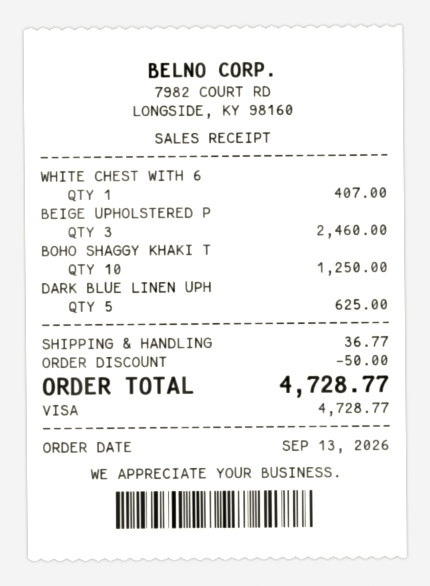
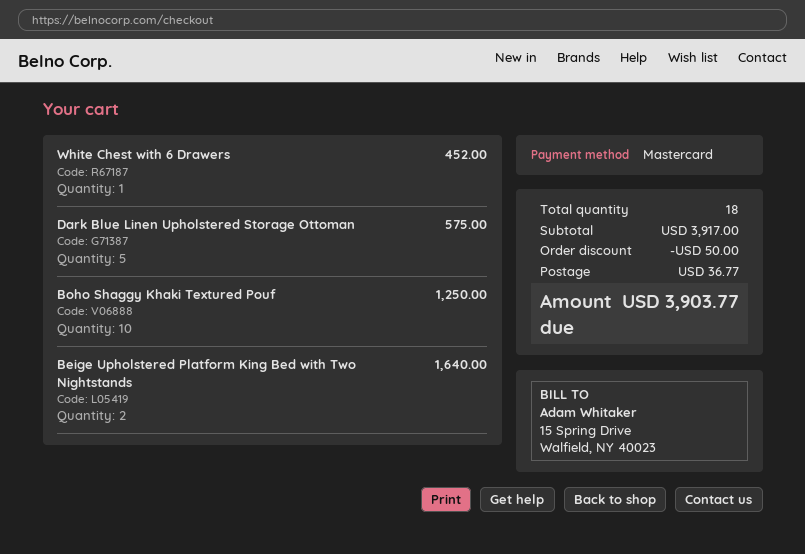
payment method: Visa -> Mastercard
WHITE CHEST WITH 6: 1 for 407.00 -> 1 for 452.00
BEIGE UPHOLSTERED P: 3 for 2460.00 -> 2 for 1640.00
DARK BLUE LINEN UPH: 5 for 625.00 -> 5 for 575.00
total: 4728.77 -> 3903.77

